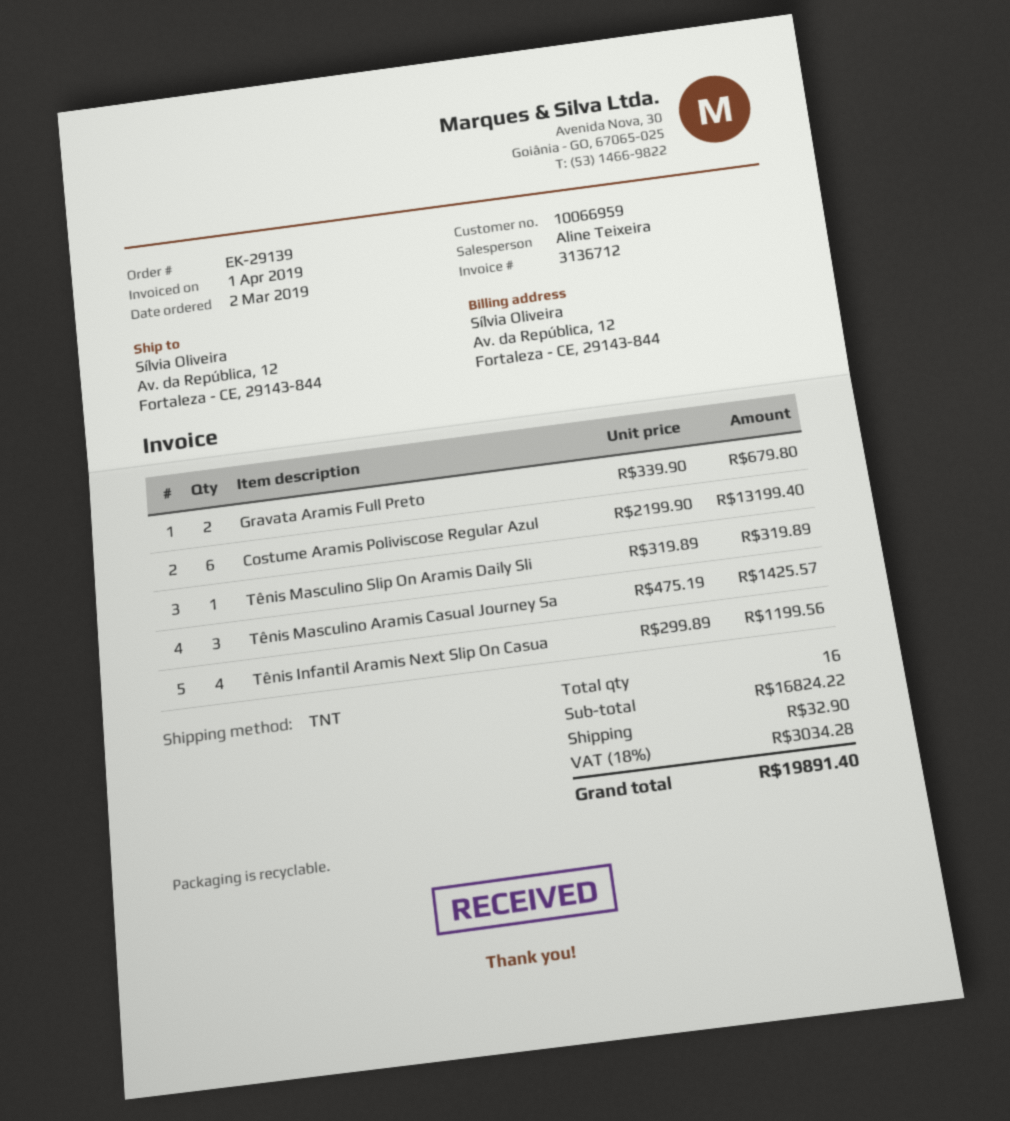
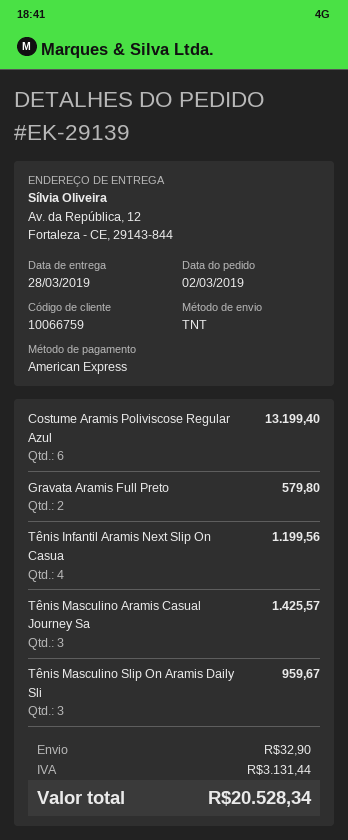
customer number: 10066959 -> 10066759
Gravata Aramis Full Preto: 2 for 679.80 -> 2 for 579.80
Tênis Masculino Slip On Aramis Daily Sli: 1 for 319.89 -> 3 for 959.67
tax: 3034.28 -> 3131.44
total: 19891.40 -> 20528.34

